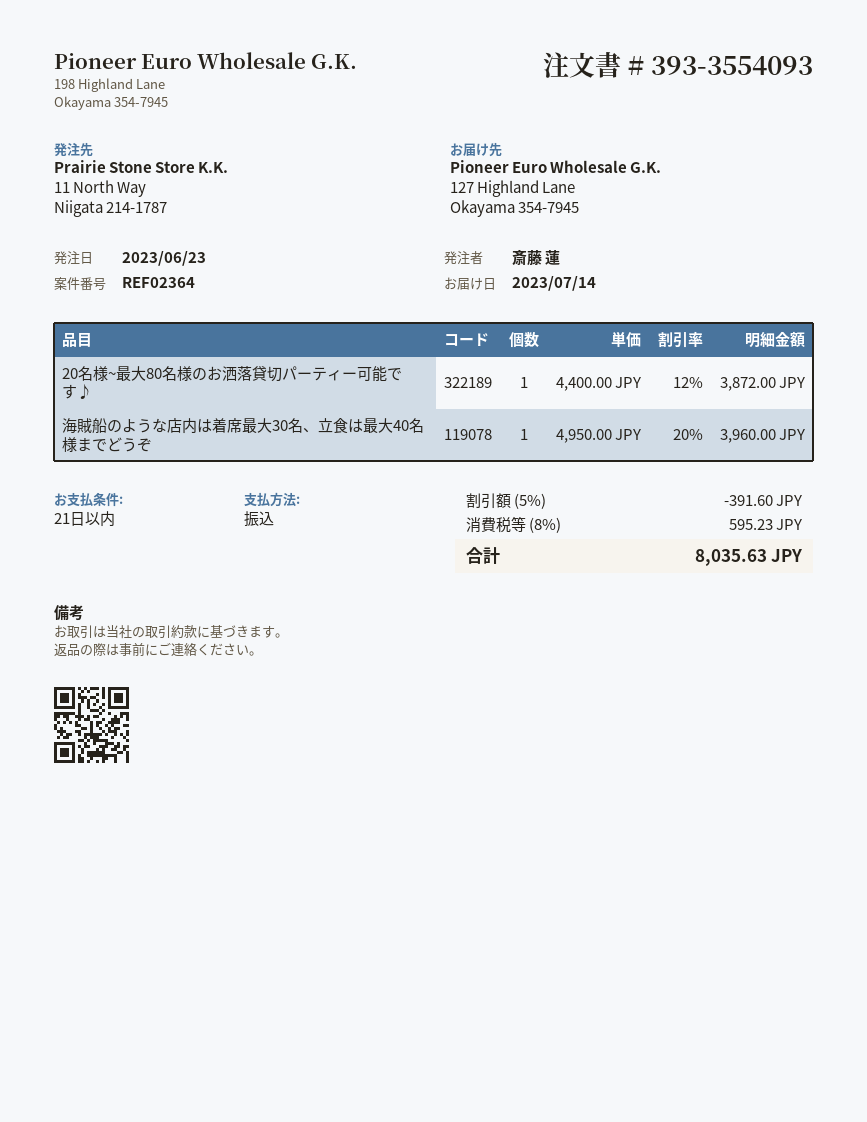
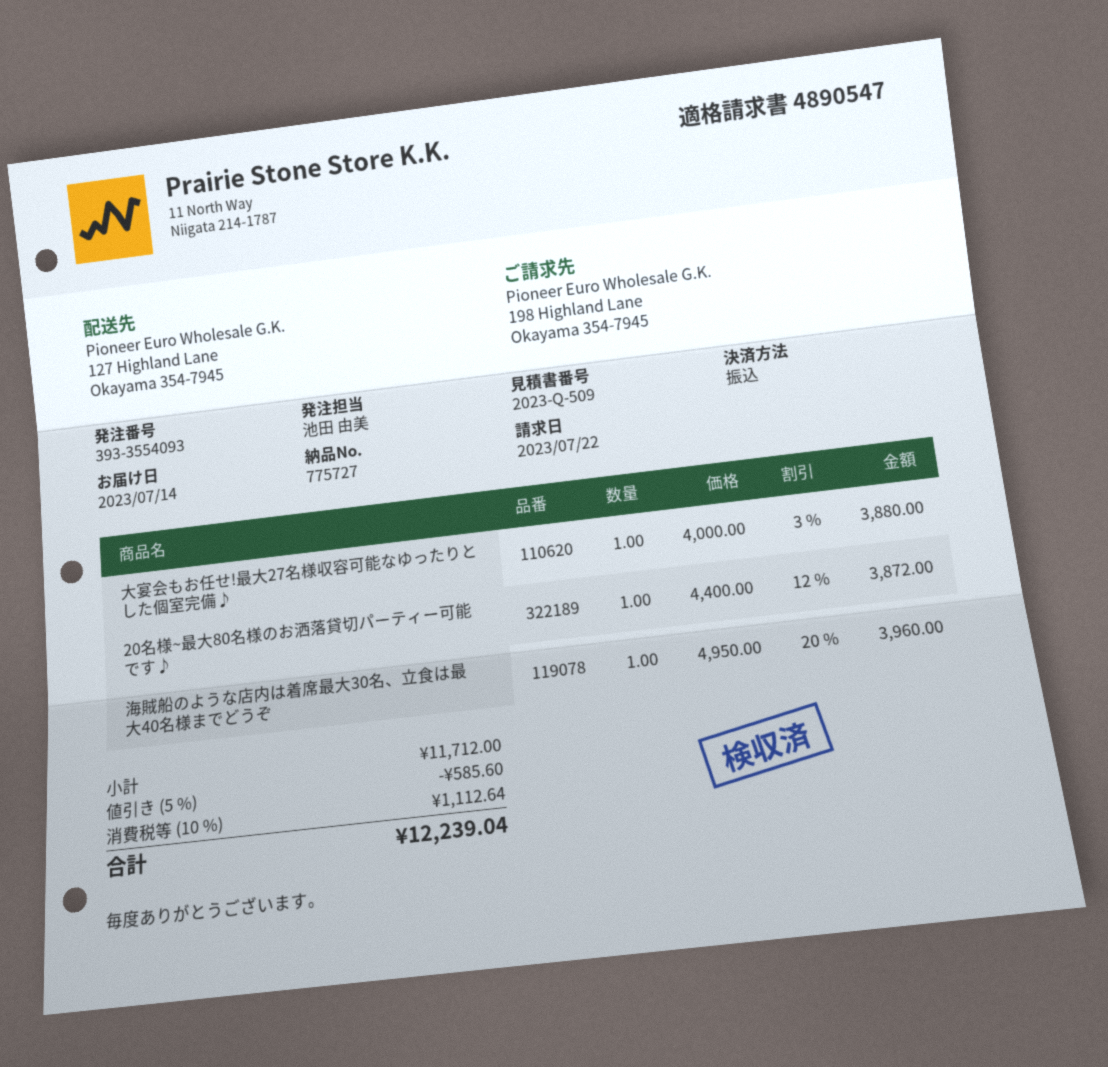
ordered by: 斎藤 蓮 -> 池田 由美
大宴会もお任せ!最大27名様収容可能なゆったりとした個室完備♪: none -> 1 x 4000.00 - 3% = 3880.00
discount: 5% = 391.60 -> 5% = 585.60
tax: 8% = 595.23 -> 10% = 1112.64
total: 8035.63 -> 12239.04

